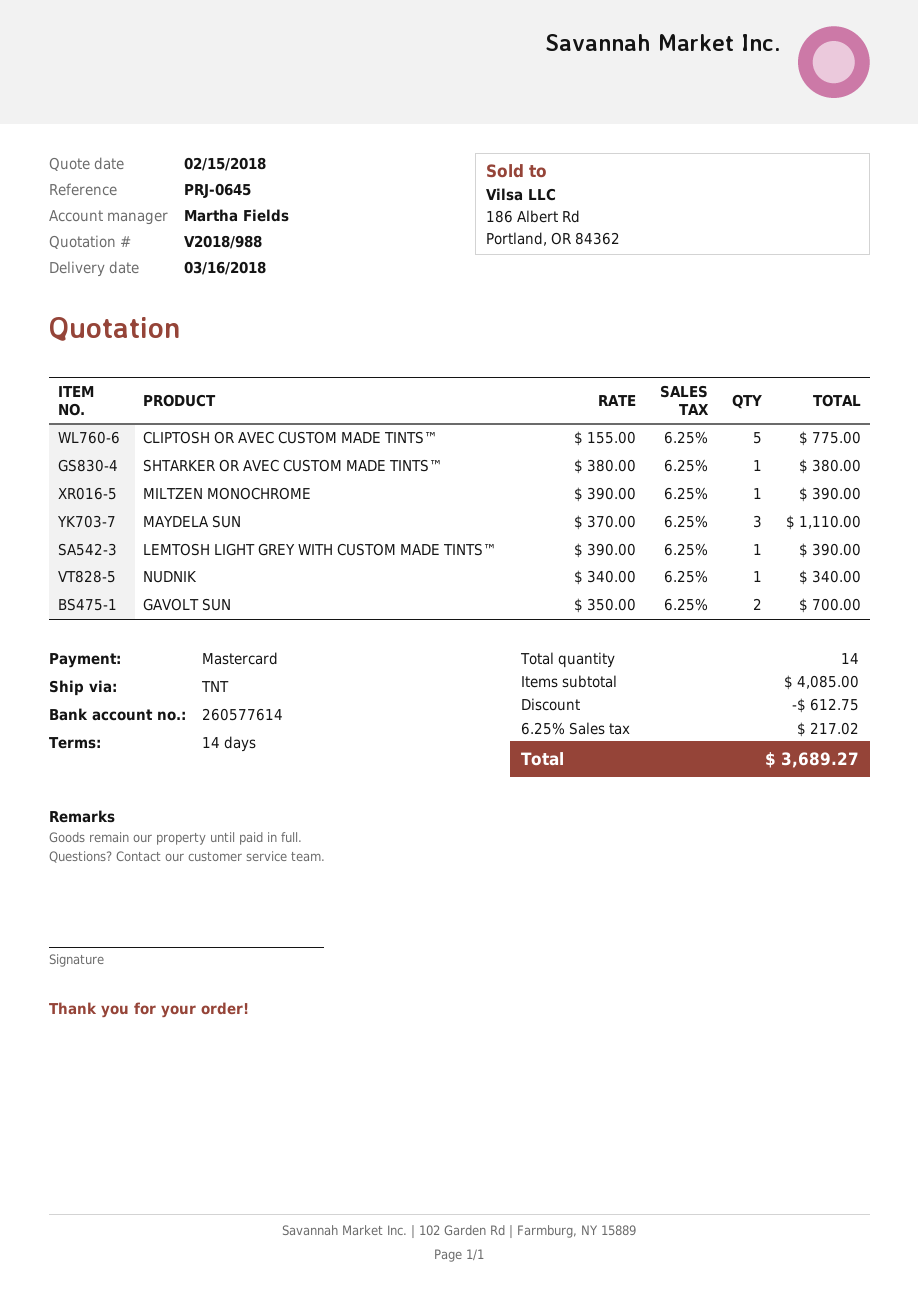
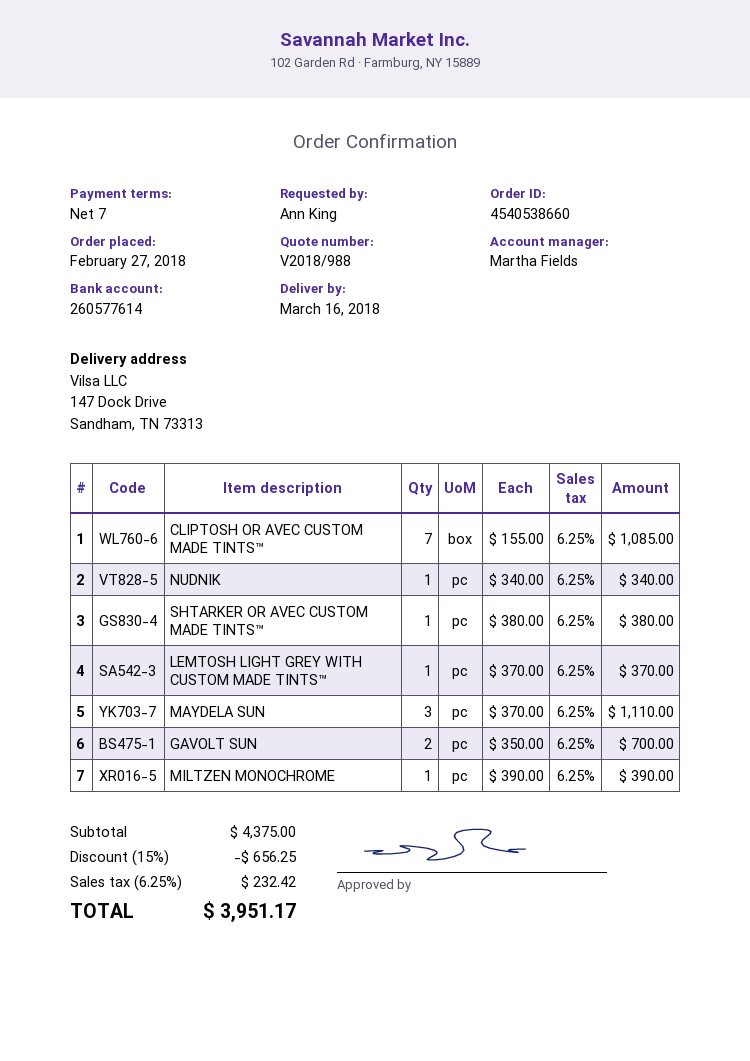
payment terms: 14 days -> 7 days
CLIPTOSH OR AVEC CUSTOM MADE TINTS™: 5 x 155.00 = 775.00 -> 7 x 155.00 = 1085.00
LEMTOSH LIGHT GREY WITH CUSTOM MADE TINTS™: 1 x 390.00 = 390.00 -> 1 x 370.00 = 370.00
subtotal: 4085.00 -> 4375.00
discount: 612.75 -> 656.25
tax: 6.25% = 217.02 -> 6.25% = 232.42
total: 3689.27 -> 3951.17

